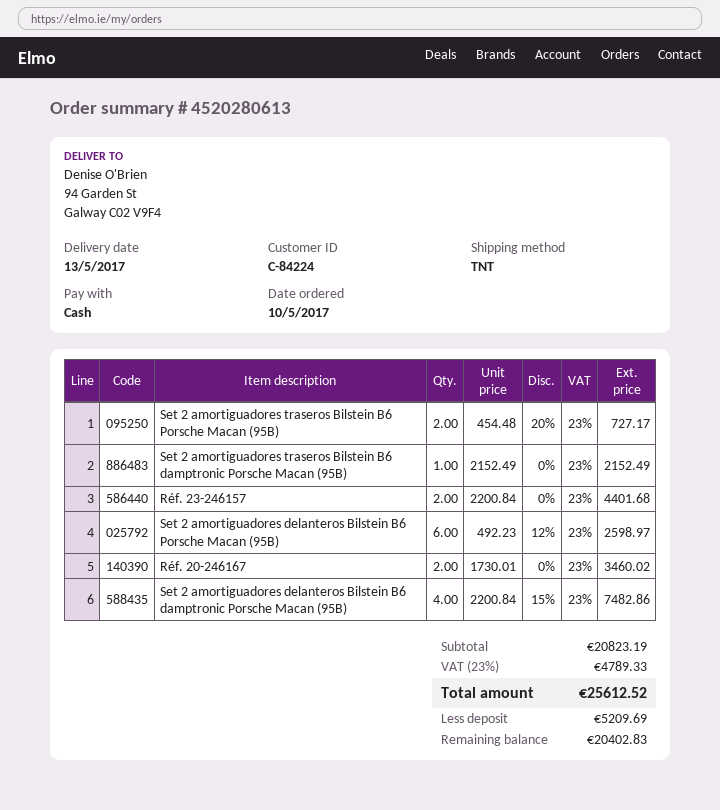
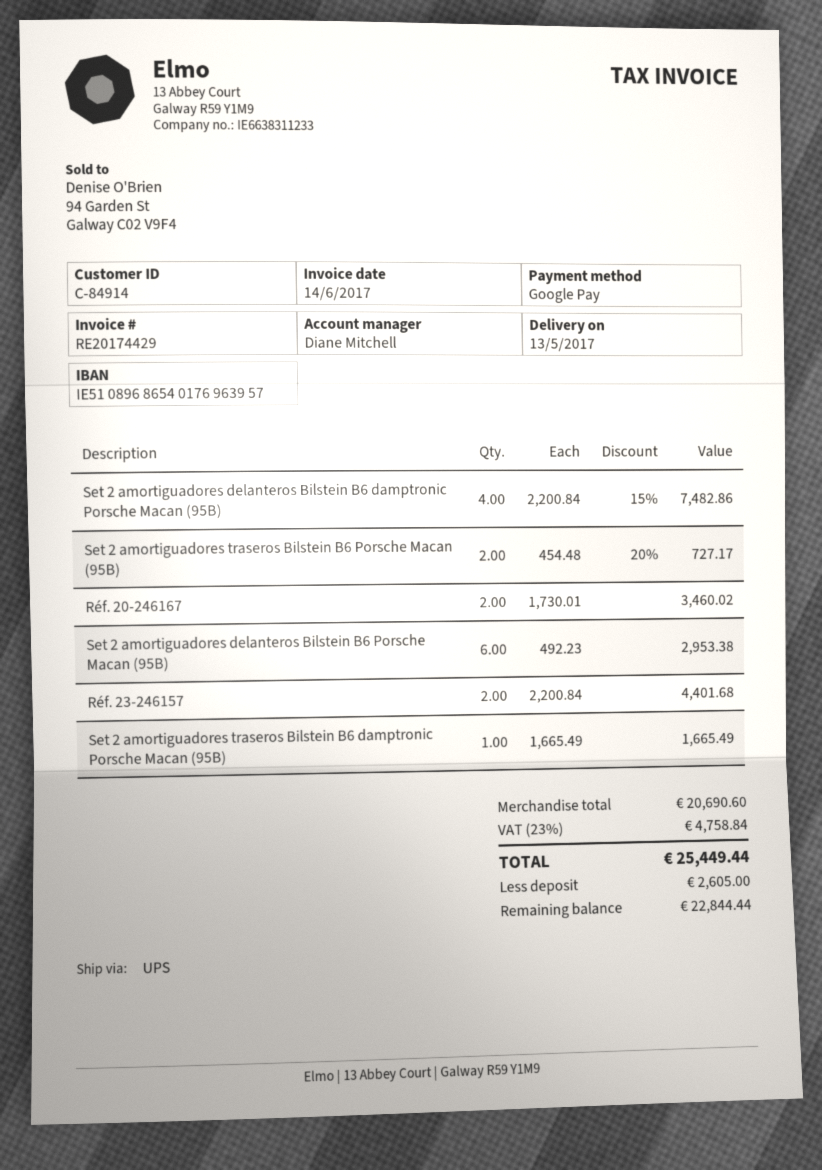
customer number: C-84224 -> C-84914
payment method: cash -> Google Pay
shipping method: TNT -> UPS
Set 2 amortiguadores traseros Bilstein B6 damptronic Porsche Macan (95B): 1 x 2152.49 = 2152.49 -> 1 x 1665.49 = 1665.49
Set 2 amortiguadores delanteros Bilstein B6 Porsche Macan (95B): 6 x 492.23 - 12% = 2598.97 -> 6 x 492.23 = 2953.38
subtotal: 20823.19 -> 20690.60
tax: 23% = 4789.33 -> 23% = 4758.84
total: 25612.52 -> 25449.44
deposit: 5209.69 -> 2605.00
balance: 20402.83 -> 22844.44

